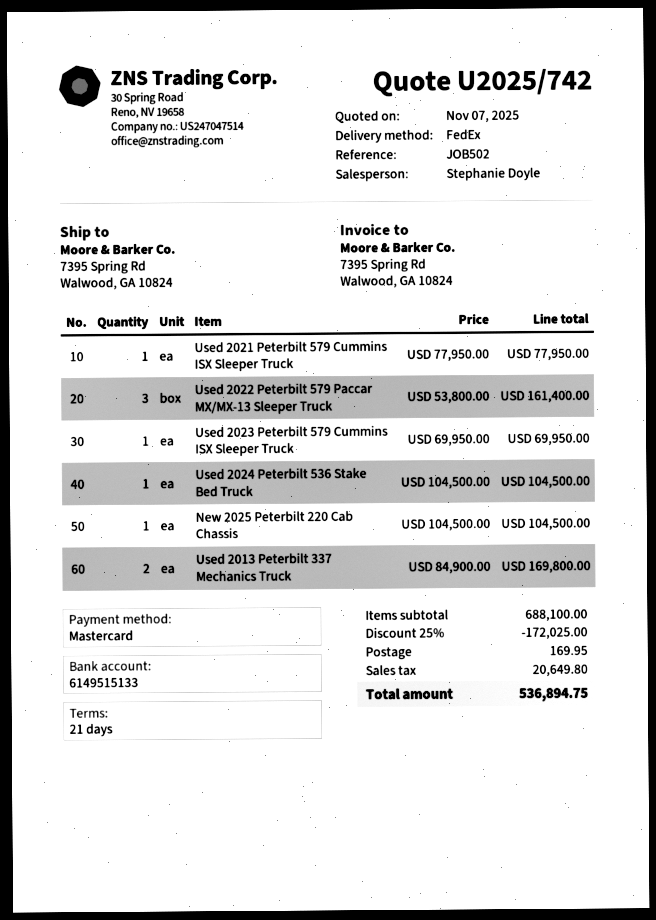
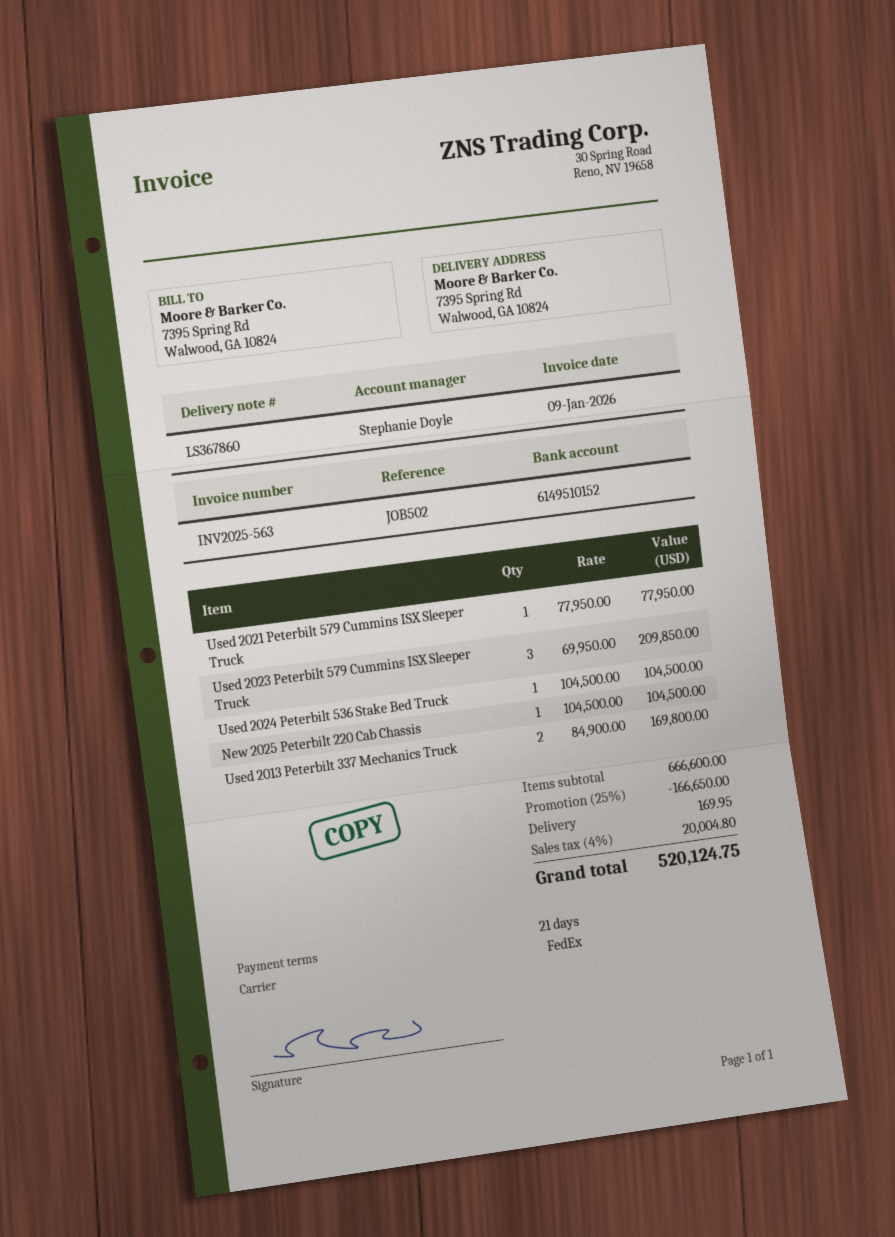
bank account: 6149515133 -> 6149510152
Used 2022 Peterbilt 579 Paccar MX/MX-13 Sleeper Truck: 3 x 53800.00 = 161400.00 -> none
Used 2023 Peterbilt 579 Cummins ISX Sleeper Truck: 1 x 69950.00 = 69950.00 -> 3 x 69950.00 = 209850.00
subtotal: 688100.00 -> 666600.00
discount: 25% = 172025.00 -> 25% = 166650.00
tax: 20649.80 -> 20004.80
total: 536894.75 -> 520124.75

